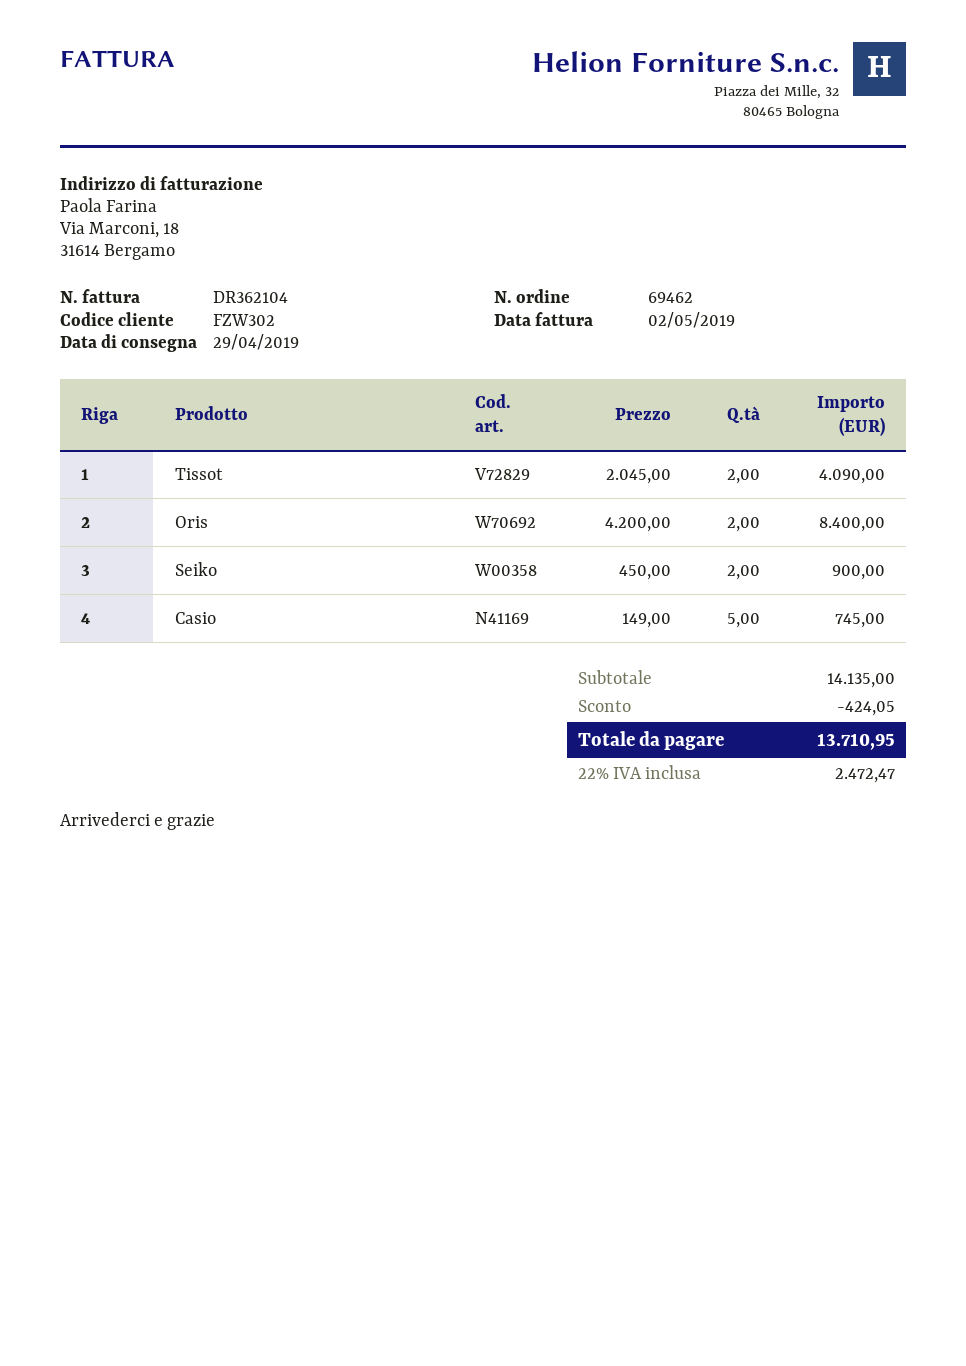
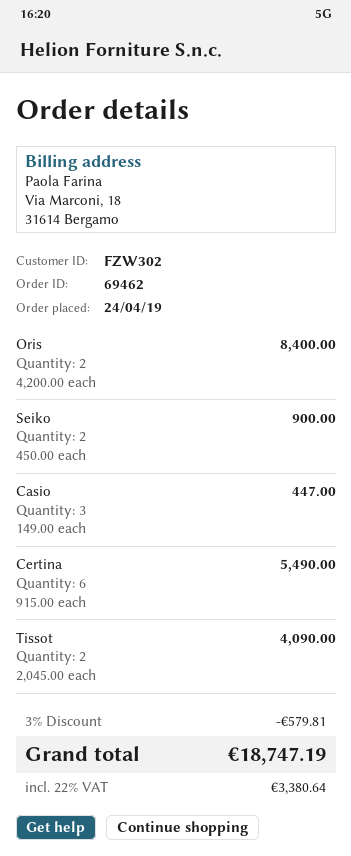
Casio: 5 x 149.00 = 745.00 -> 3 x 149.00 = 447.00
Certina: none -> 6 x 915.00 = 5490.00
discount: 424.05 -> 579.81
tax: 22% = 2472.47 -> 22% = 3380.64
total: 13710.95 -> 18747.19

